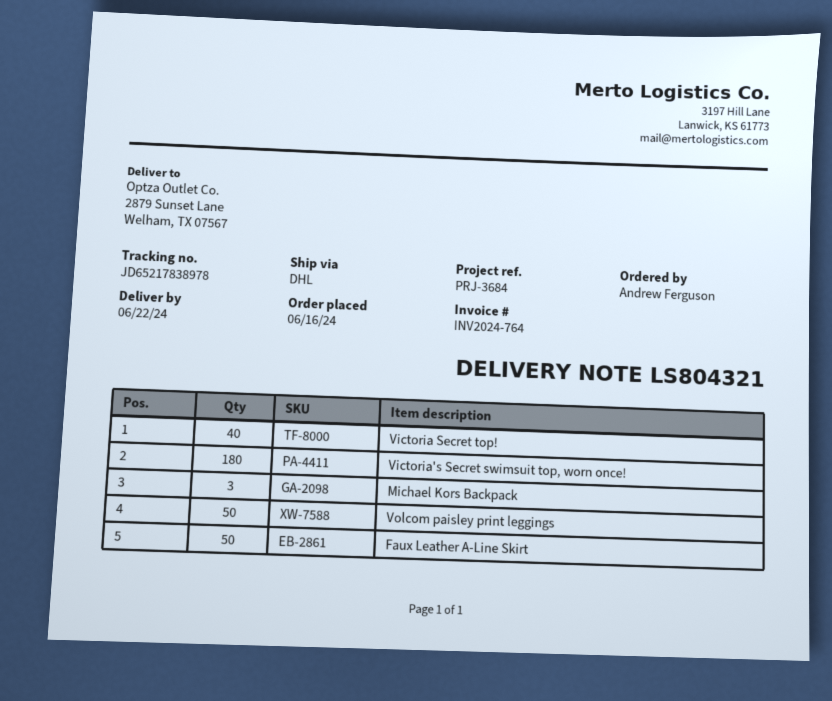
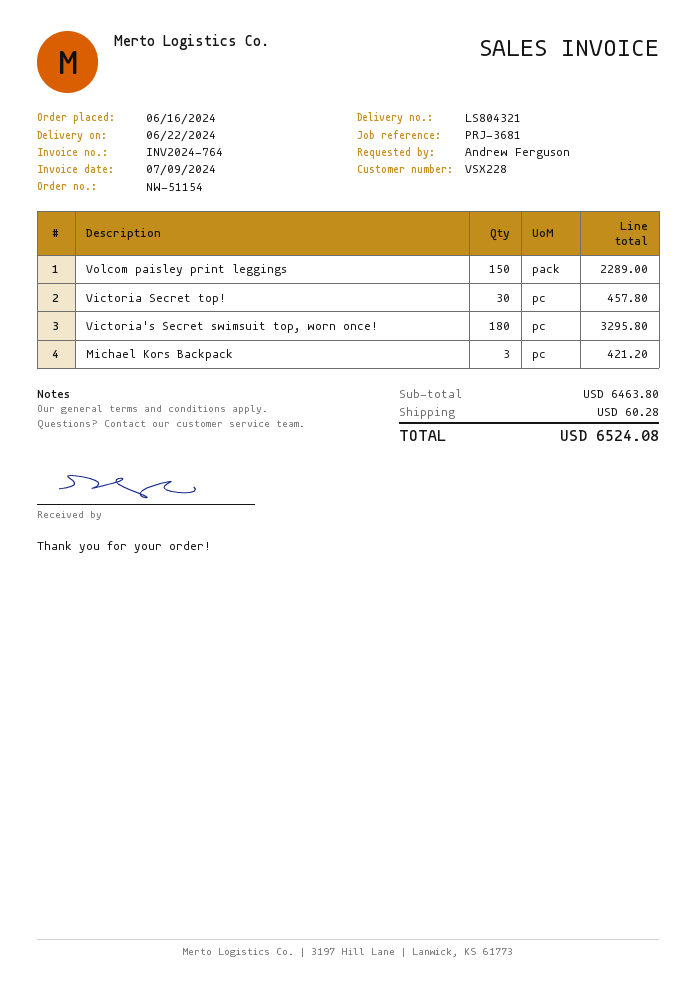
reference: PRJ-3684 -> PRJ-3681
Victoria Secret top!: 40 -> 30
Volcom paisley print leggings: 50 -> 150
Faux Leather A-Line Skirt: 50 -> none

